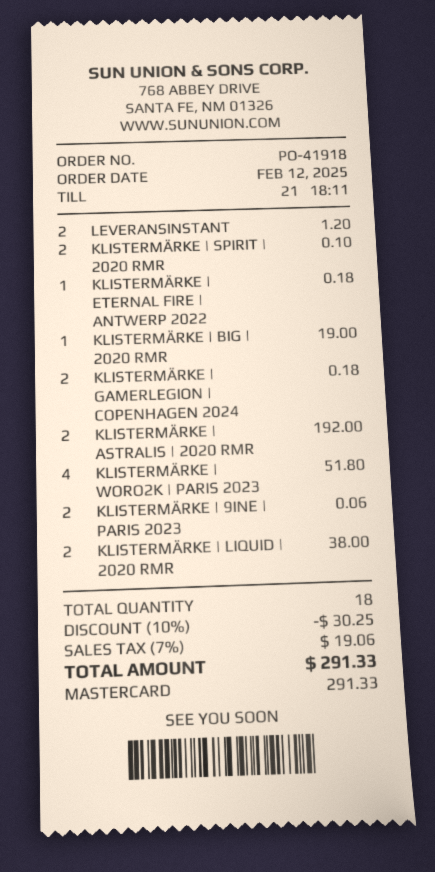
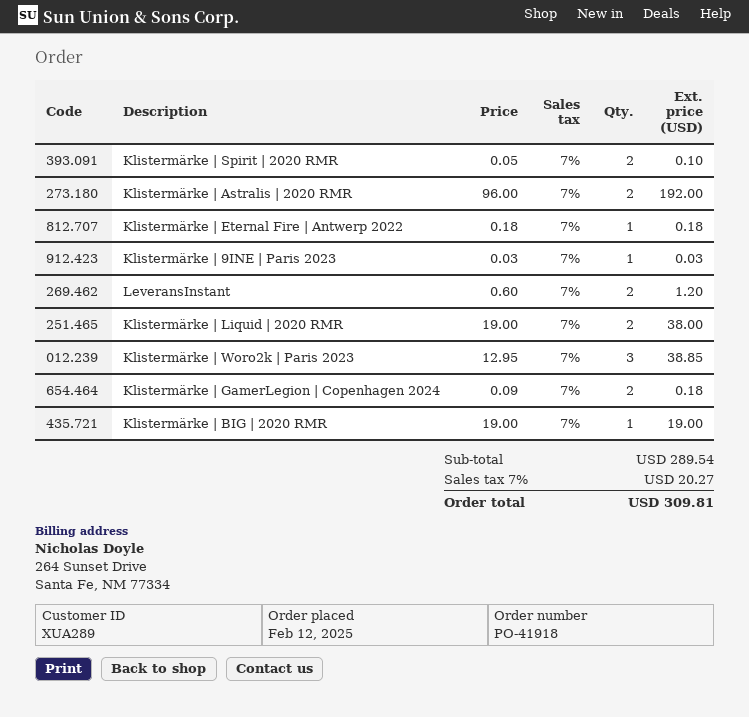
KLISTERMÄRKE | WORO2K | PARIS 2023: 4 for 51.80 -> 3 for 38.85
KLISTERMÄRKE | 9INE | PARIS 2023: 2 for 0.06 -> 1 for 0.03
discount: 10% = 30.25 -> none
tax: 7% = 19.06 -> 7% = 20.27
total: 291.33 -> 309.81

